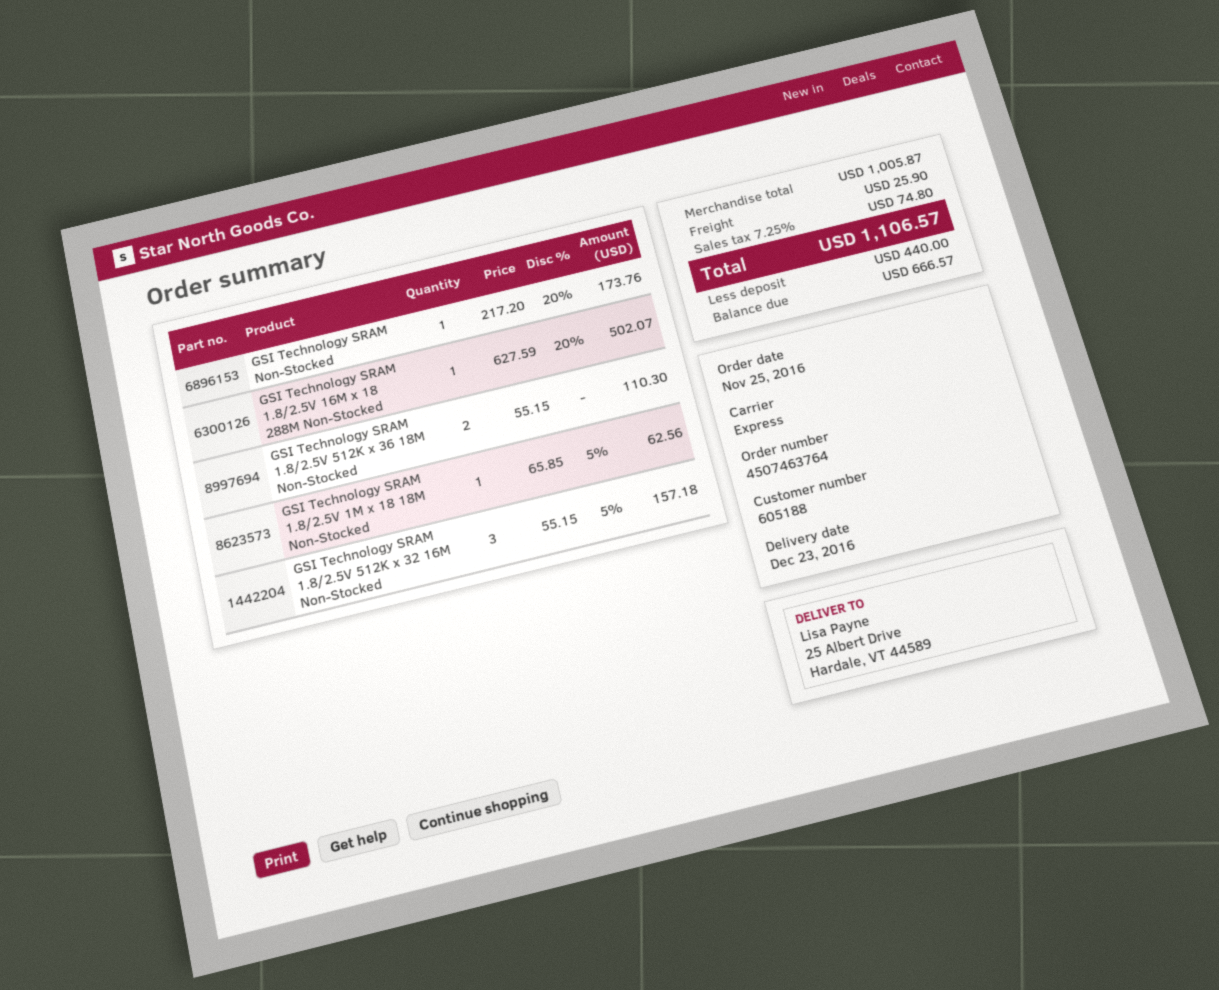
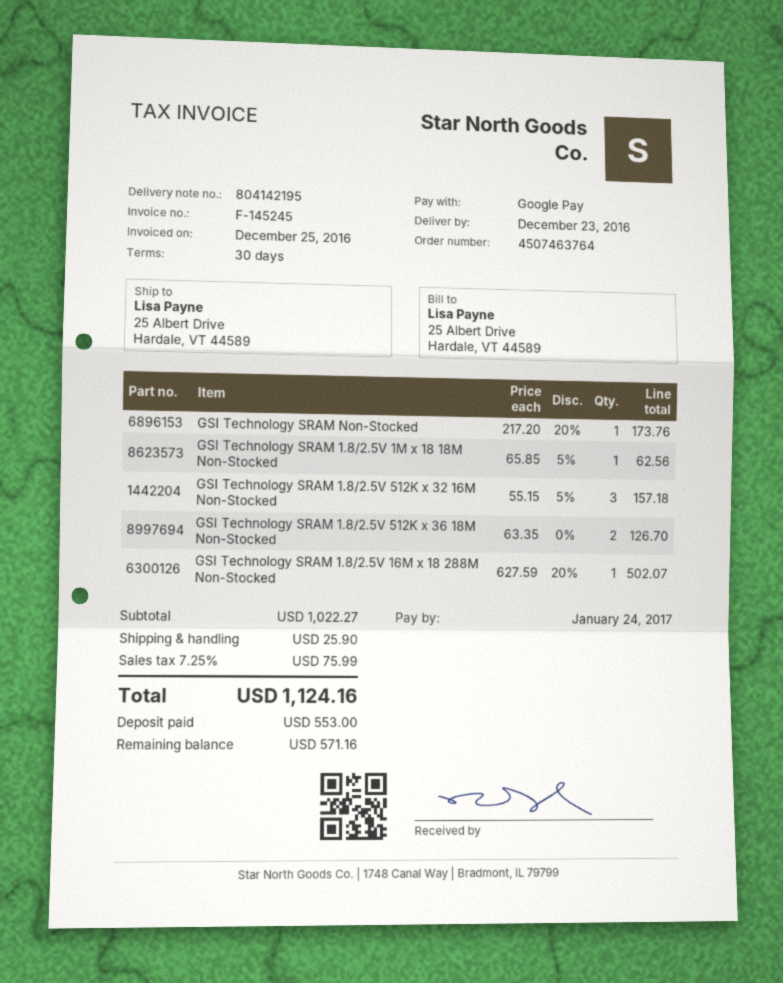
GSI Technology SRAM 1.8/2.5V 512K x 36 18M Non-Stocked: 2 x 55.15 = 110.30 -> 2 x 63.35 = 126.70
subtotal: 1005.87 -> 1022.27
tax: 7.25% = 74.80 -> 7.25% = 75.99
total: 1106.57 -> 1124.16
deposit: 440.00 -> 553.00
balance: 666.57 -> 571.16

